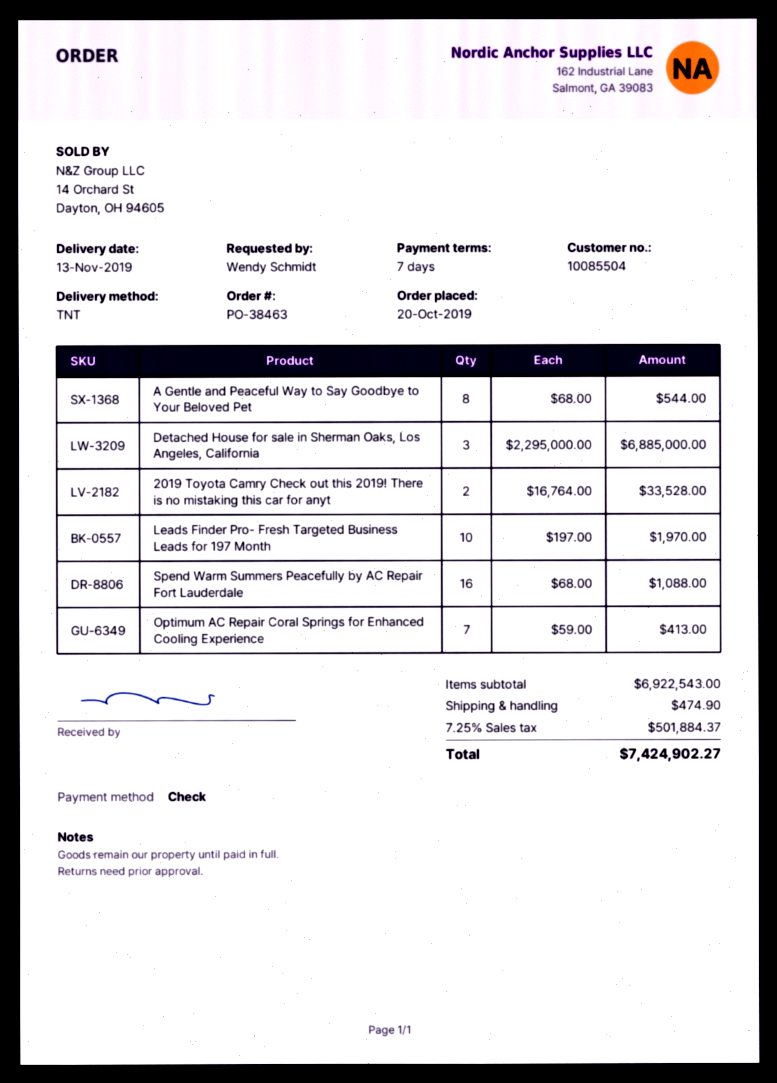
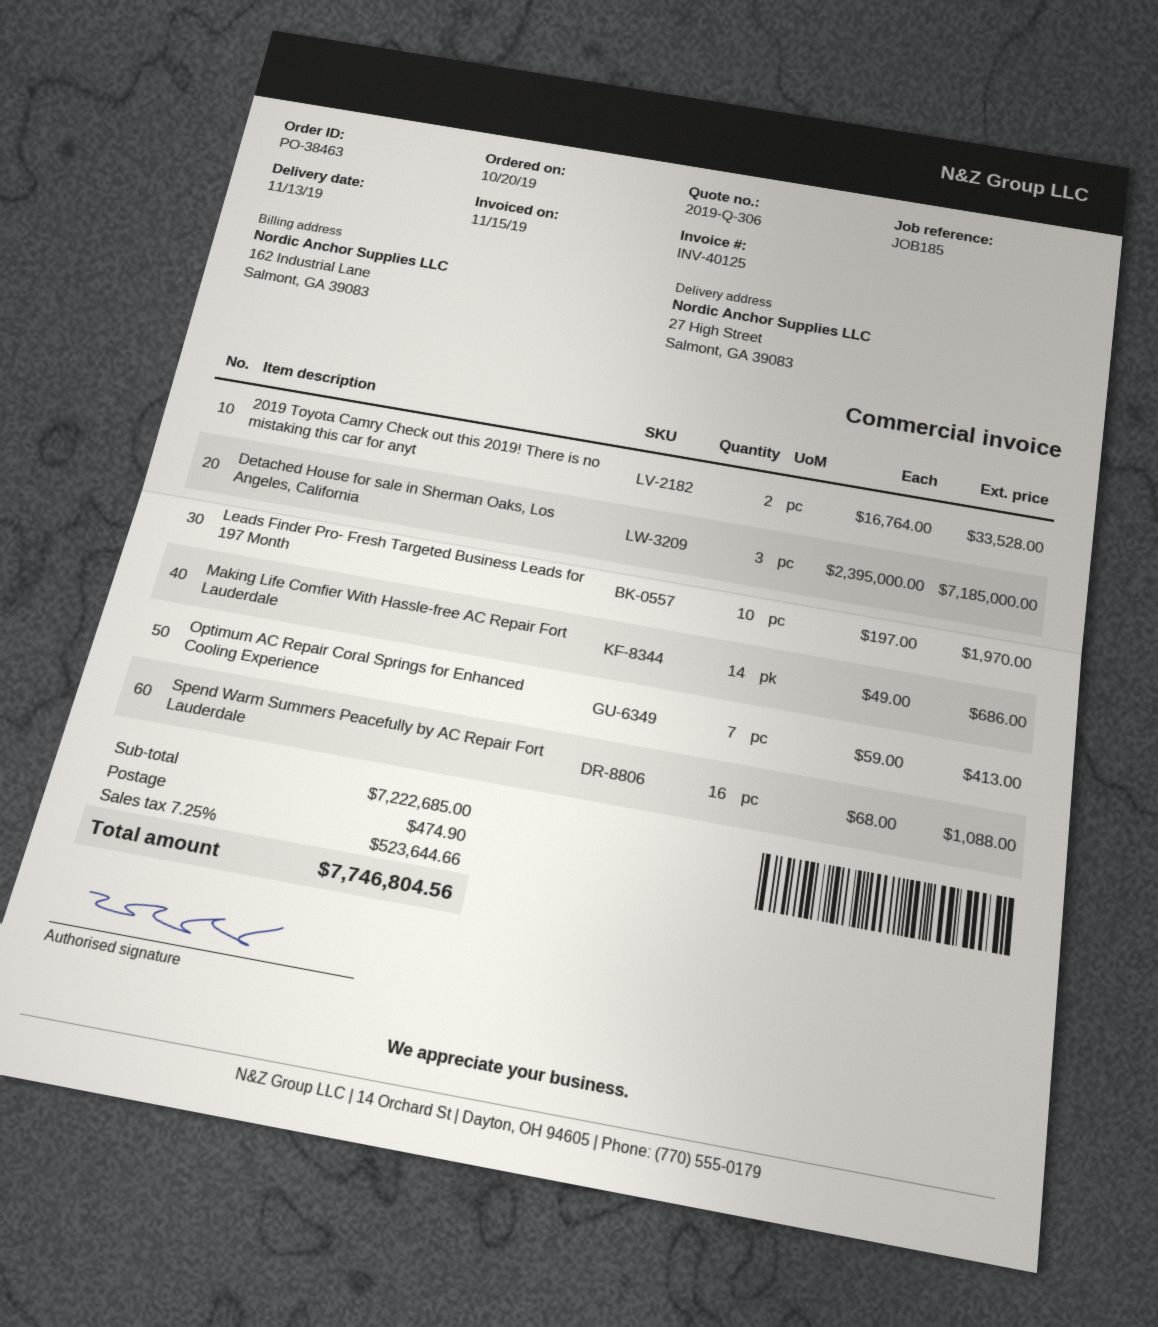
A Gentle and Peaceful Way to Say Goodbye to Your Beloved Pet: 8 x 68.00 = 544.00 -> none
Detached House for sale in Sherman Oaks, Los Angeles, California: 3 x 2295000.00 = 6885000.00 -> 3 x 2395000.00 = 7185000.00
Making Life Comfier With Hassle-free AC Repair Fort Lauderdale: none -> 14 x 49.00 = 686.00
subtotal: 6922543.00 -> 7222685.00
tax: 7.25% = 501884.37 -> 7.25% = 523644.66
total: 7424902.27 -> 7746804.56

